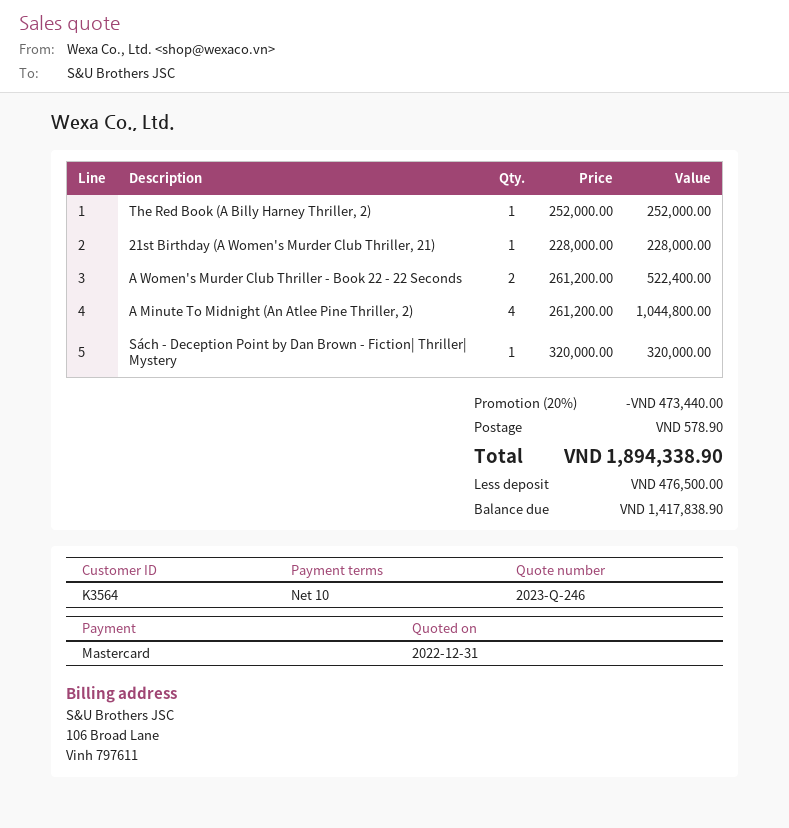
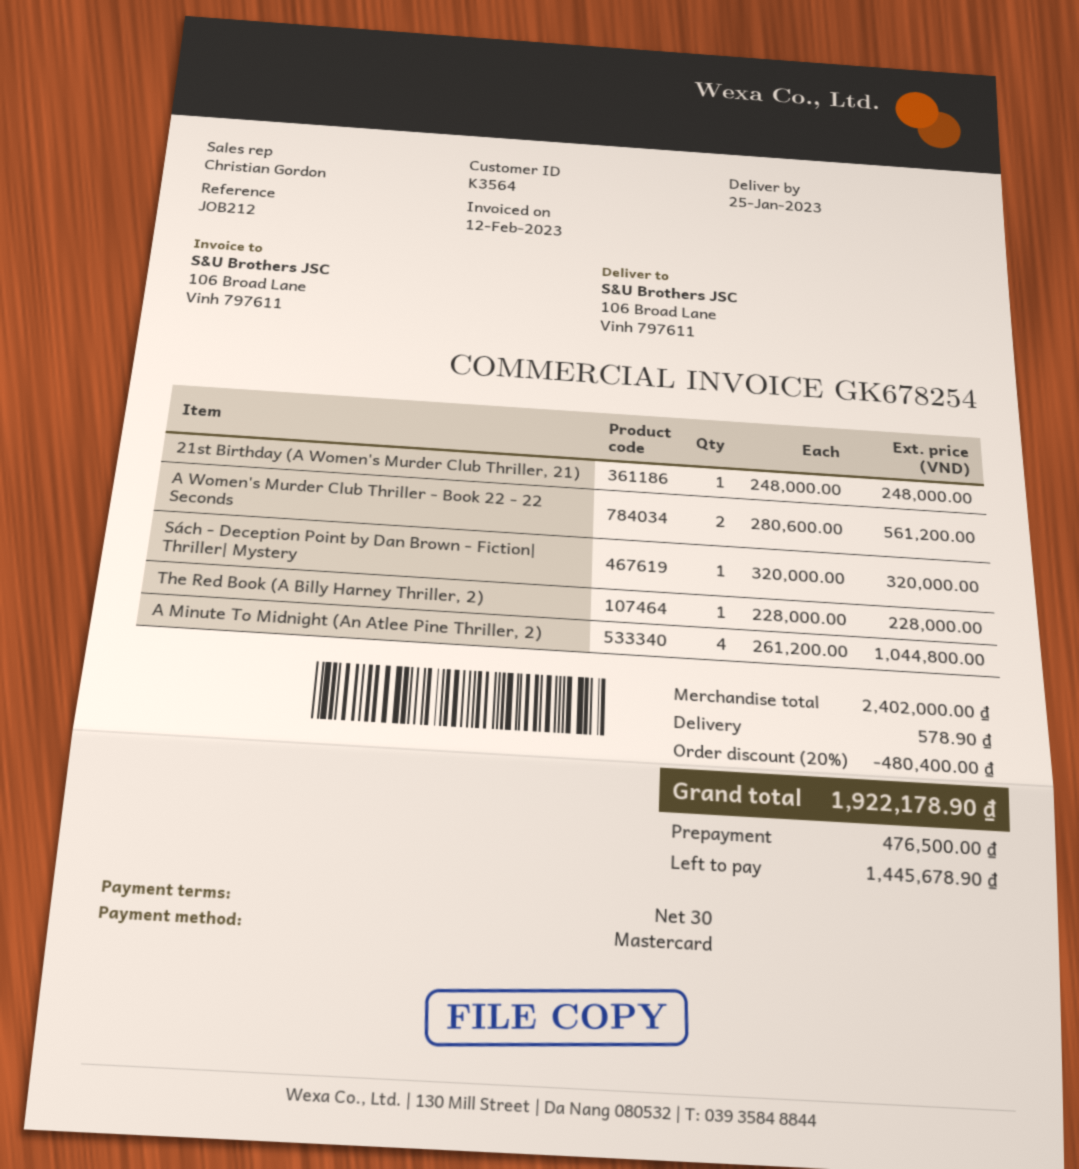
payment terms: 10 days -> 30 days
The Red Book (A Billy Harney Thriller, 2): 1 x 252000.00 = 252000.00 -> 1 x 228000.00 = 228000.00
21st Birthday (A Women's Murder Club Thriller, 21): 1 x 228000.00 = 228000.00 -> 1 x 248000.00 = 248000.00
A Women's Murder Club Thriller - Book 22 - 22 Seconds: 2 x 261200.00 = 522400.00 -> 2 x 280600.00 = 561200.00
discount: 20% = 473440.00 -> 20% = 480400.00
total: 1894338.90 -> 1922178.90
balance: 1417838.90 -> 1445678.90

